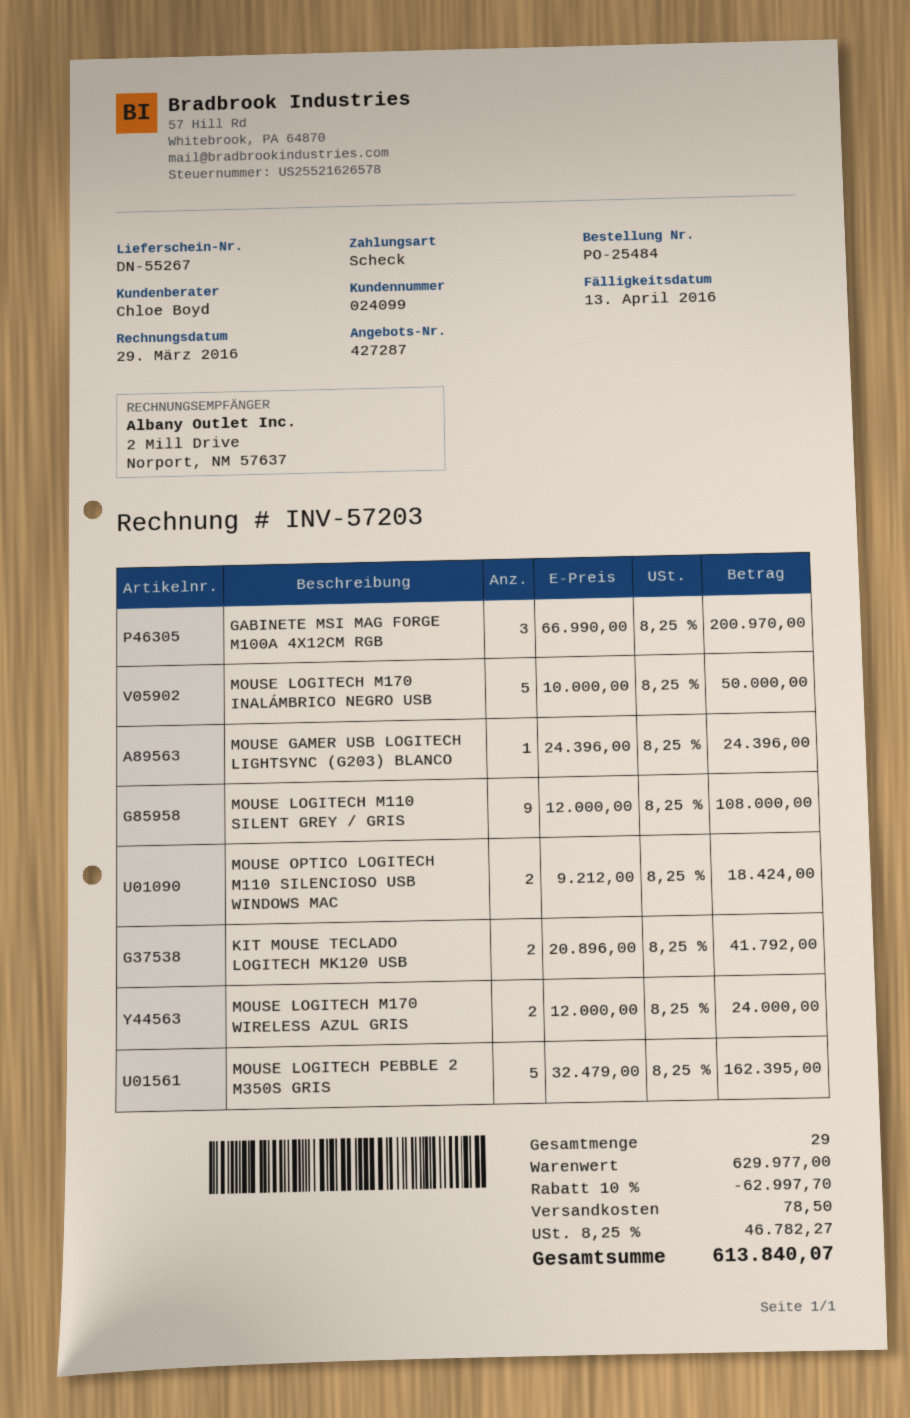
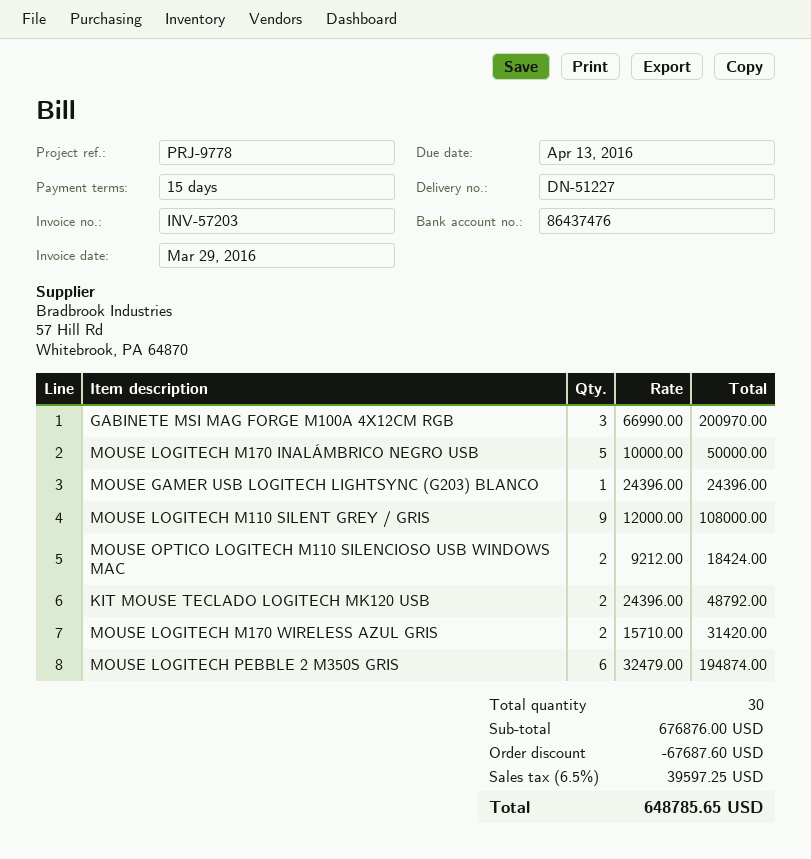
delivery note number: DN-55267 -> DN-51227
KIT MOUSE TECLADO LOGITECH MK120 USB: 2 x 20896.00 = 41792.00 -> 2 x 24396.00 = 48792.00
MOUSE LOGITECH M170 WIRELESS AZUL GRIS: 2 x 12000.00 = 24000.00 -> 2 x 15710.00 = 31420.00
MOUSE LOGITECH PEBBLE 2 M350S GRIS: 5 x 32479.00 = 162395.00 -> 6 x 32479.00 = 194874.00
total quantity: 29 -> 30
subtotal: 629977.00 -> 676876.00
discount: 62997.70 -> 67687.60
shipping: 78.50 -> none
tax: 8.25% = 46782.27 -> 6.5% = 39597.25
total: 613840.07 -> 648785.65

